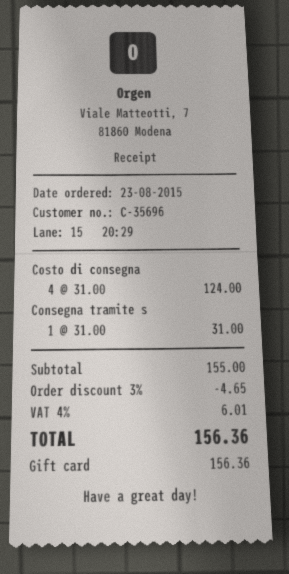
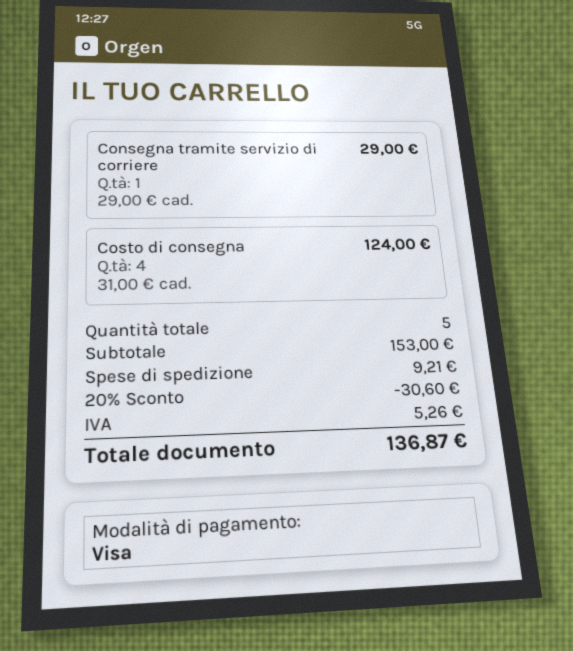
payment method: gift card -> Visa
Consegna tramite s: 1 x 31.00 = 31.00 -> 1 x 29.00 = 29.00
subtotal: 155.00 -> 153.00
discount: 3% = 4.65 -> 20% = 30.60
shipping: none -> 9.21
tax: 6.01 -> 5.26
total: 156.36 -> 136.87

